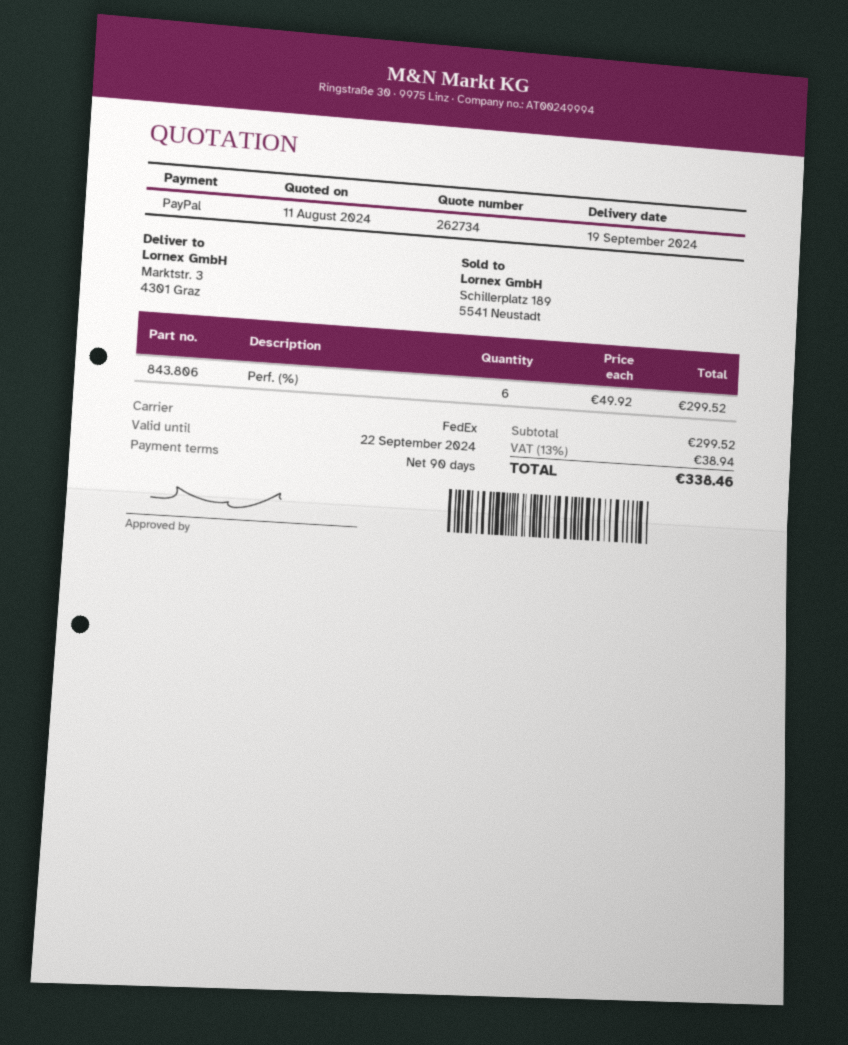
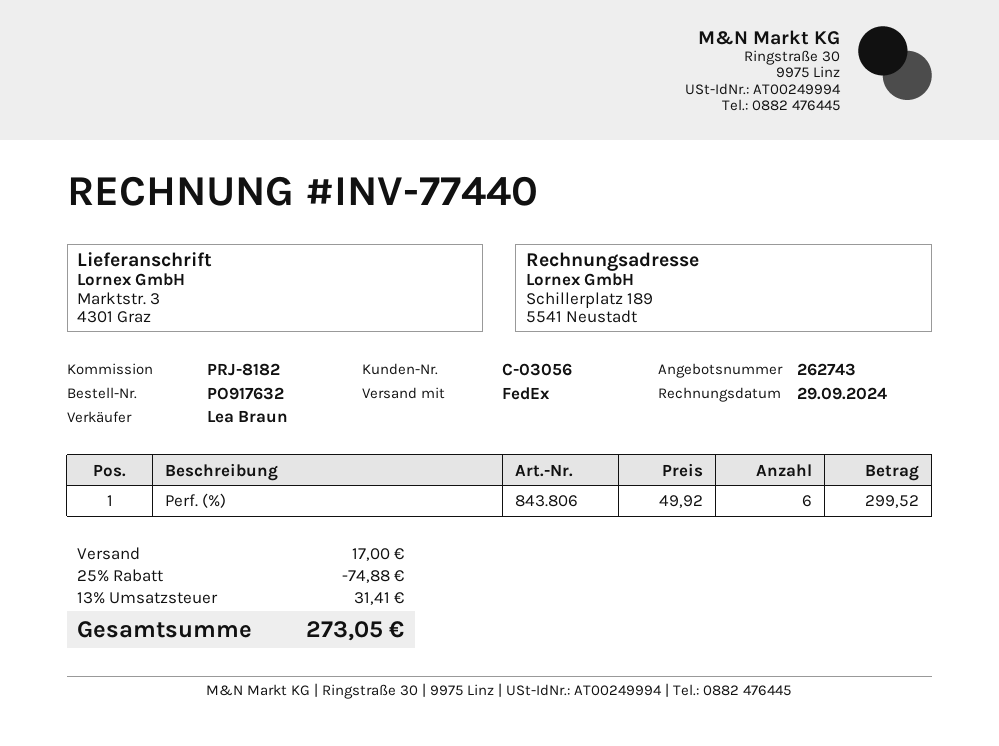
quote number: 262734 -> 262743
discount: none -> 25% = 74.88
shipping: none -> 17.00
tax: 13% = 38.94 -> 13% = 31.41
total: 338.46 -> 273.05

